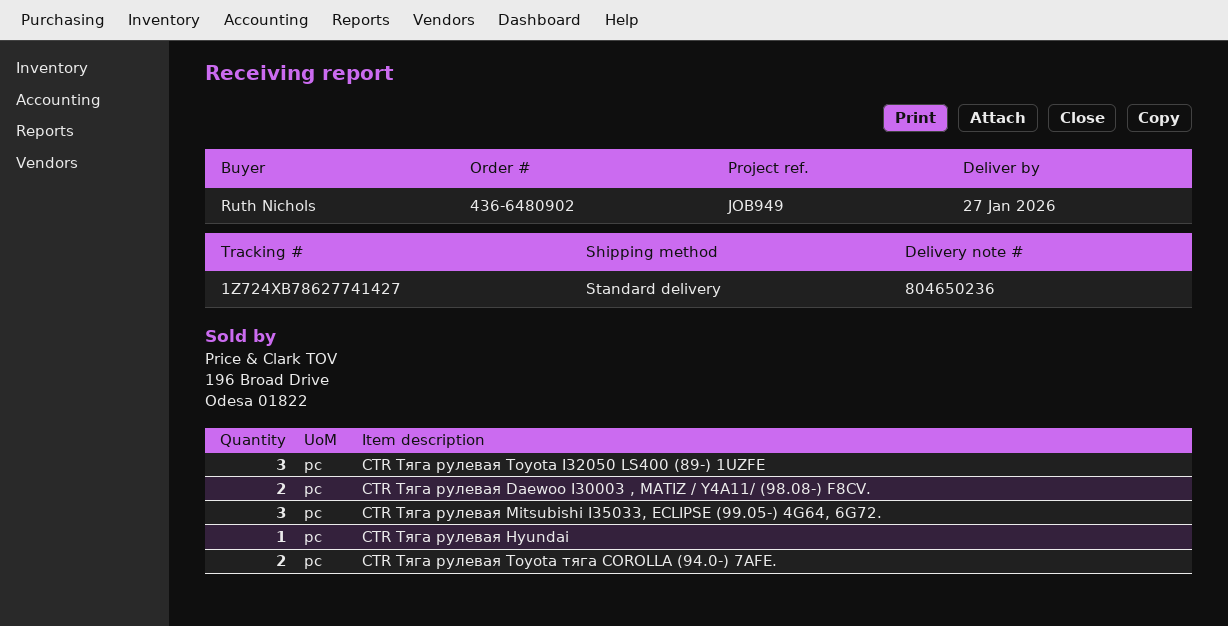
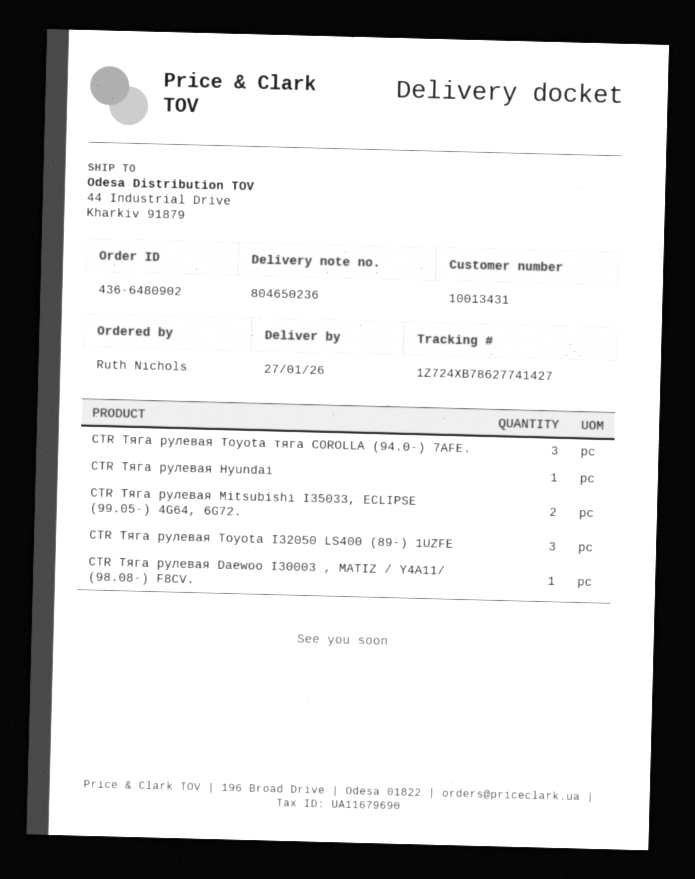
CTR Тяга рулевая Daewoo I30003 , MATIZ / Y4A11/ (98.08-) F8CV.: 2 -> 1
CTR Тяга рулевая Mitsubishi I35033, ECLIPSE (99.05-) 4G64, 6G72.: 3 -> 2
CTR Тяга рулевая Toyota тяга COROLLA (94.0-) 7AFE.: 2 -> 3

